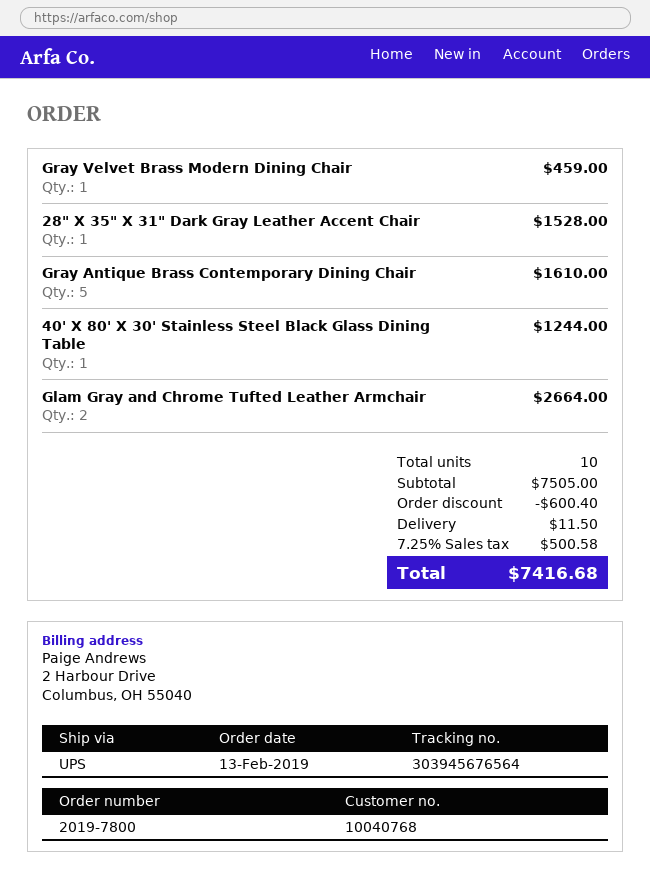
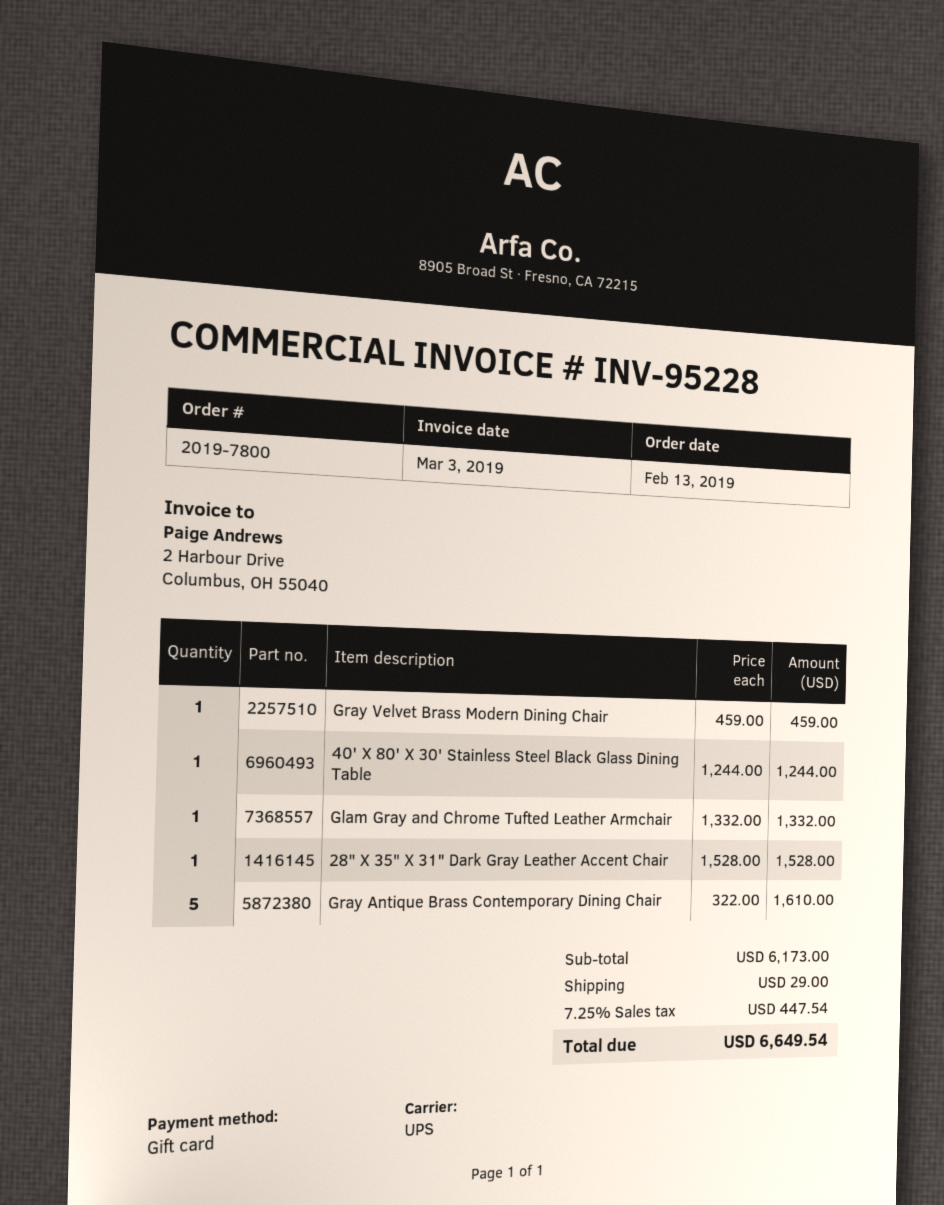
Glam Gray and Chrome Tufted Leather Armchair: 2 for 2664.00 -> 1 for 1332.00
subtotal: 7505.00 -> 6173.00
discount: 600.40 -> none
shipping: 11.50 -> 29.00
tax: 7.25% = 500.58 -> 7.25% = 447.54
total: 7416.68 -> 6649.54

